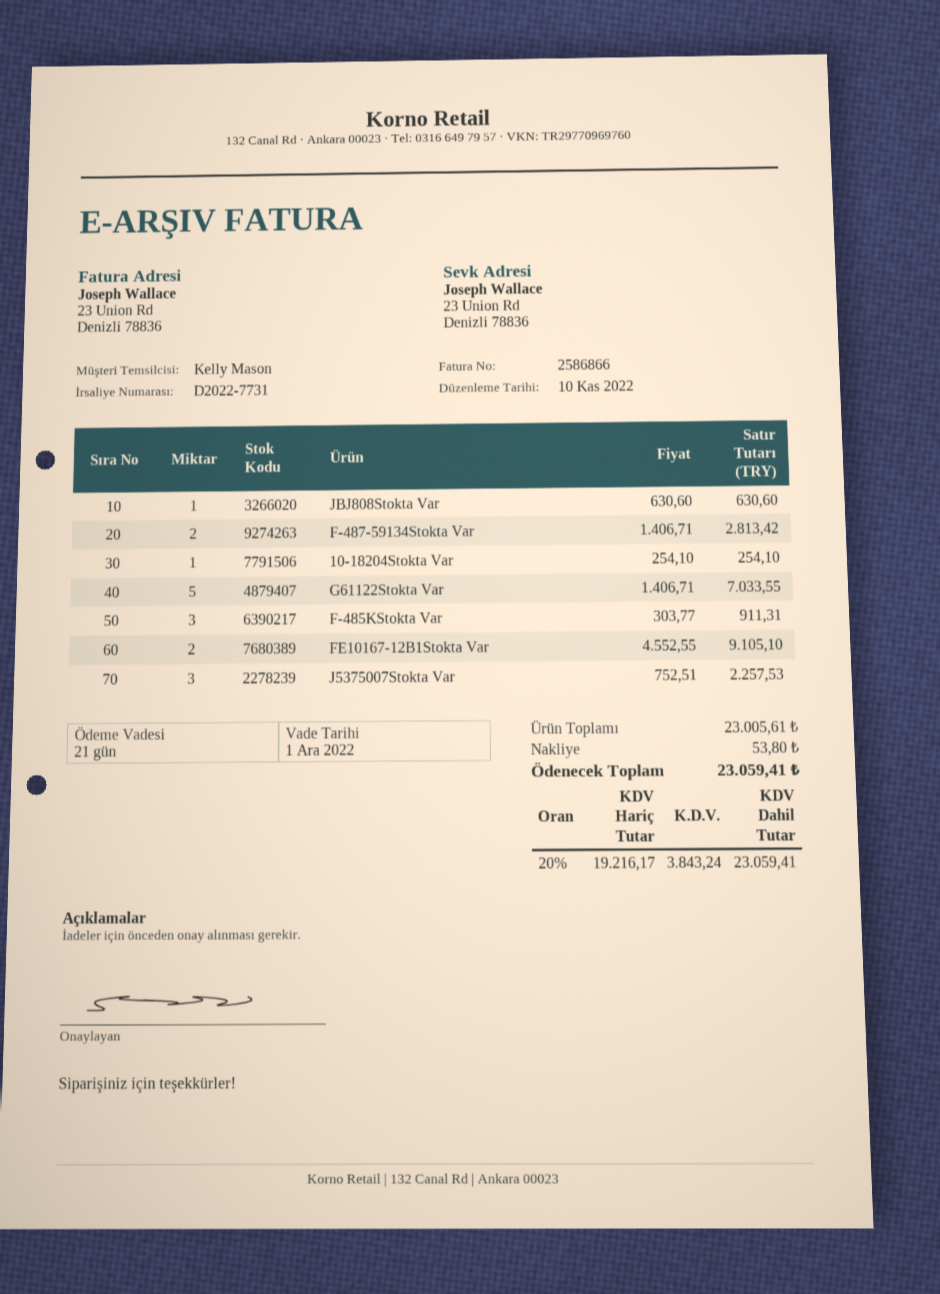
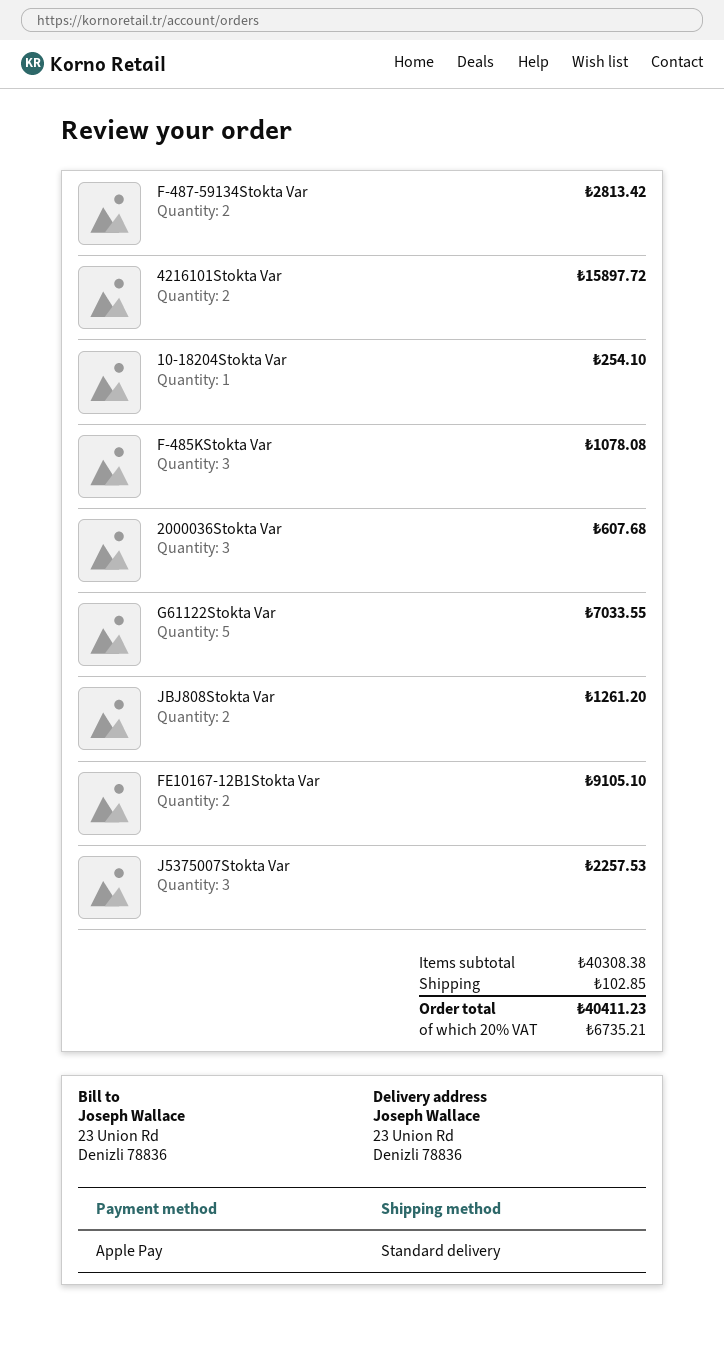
JBJ808Stokta Var: 1 for 630.60 -> 2 for 1261.20
F-485KStokta Var: 3 for 911.31 -> 3 for 1078.08
4216101Stokta Var: none -> 2 for 15897.72
2000036Stokta Var: none -> 3 for 607.68
subtotal: 23005.61 -> 40308.38
shipping: 53.80 -> 102.85
tax: 20% = 3843.24 -> 20% = 6735.21
total: 23059.41 -> 40411.23

